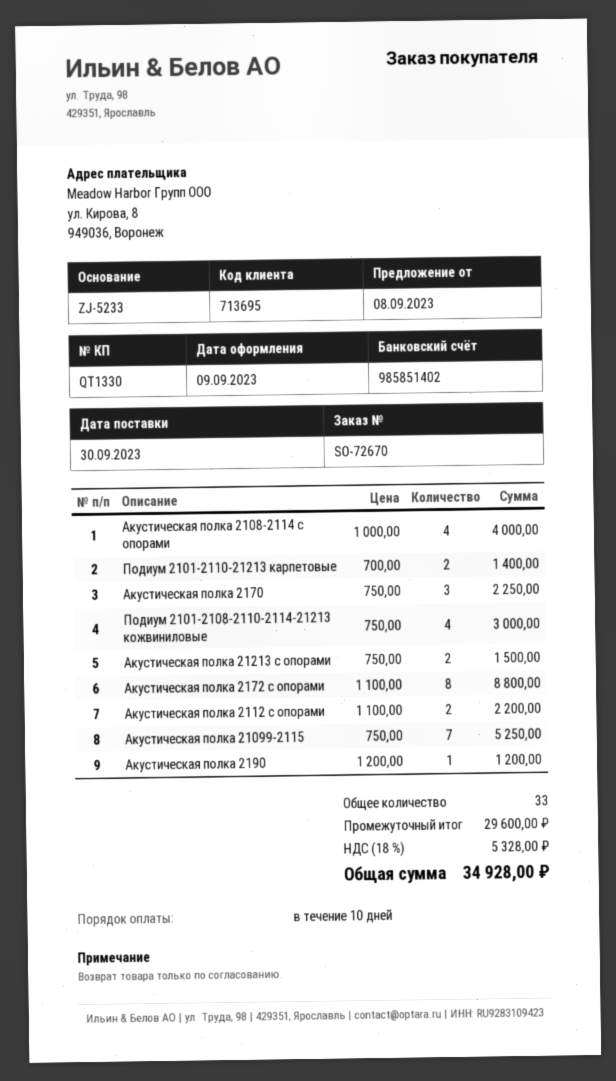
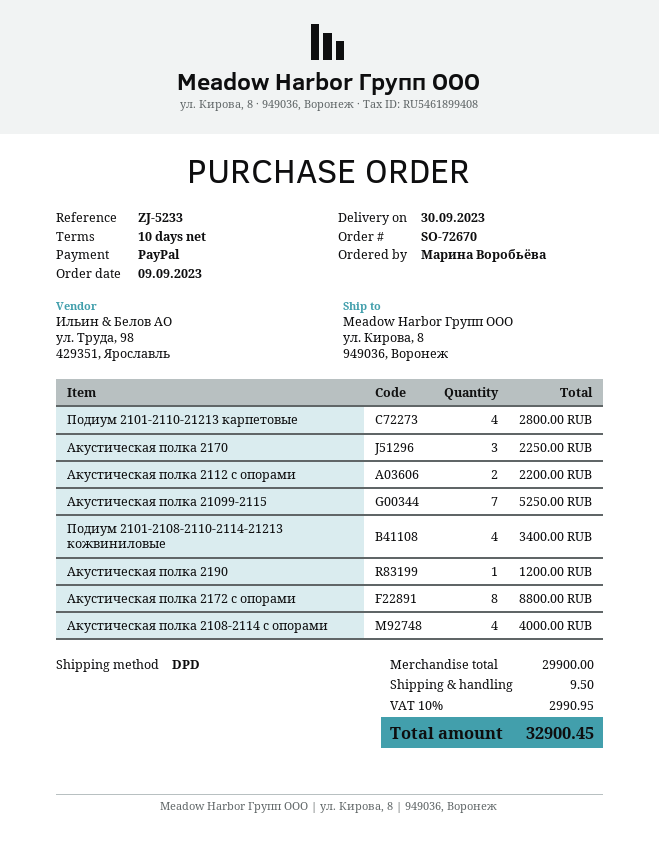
Подиум 2101-2110-21213 карпетовые: 2 for 1400.00 -> 4 for 2800.00
Подиум 2101-2108-2110-2114-21213 кожвиниловые: 4 for 3000.00 -> 4 for 3400.00
Акустическая полка 21213 с опорами: 2 for 1500.00 -> none
subtotal: 29600.00 -> 29900.00
shipping: none -> 9.50
tax: 18% = 5328.00 -> 10% = 2990.95
total: 34928.00 -> 32900.45

